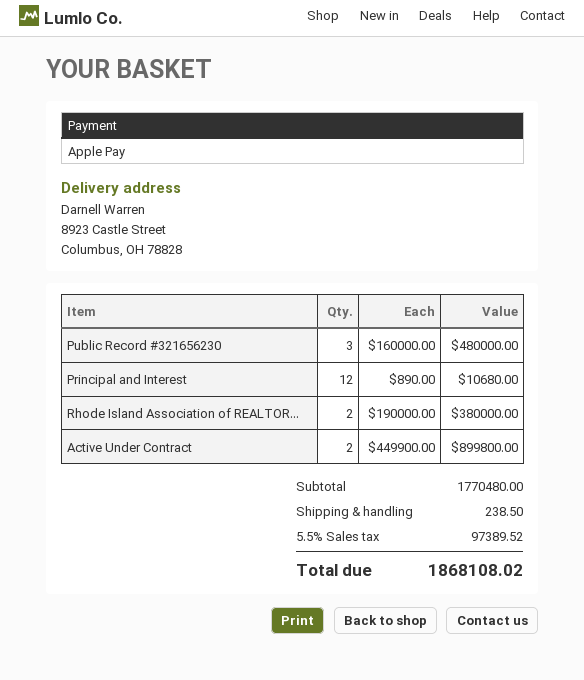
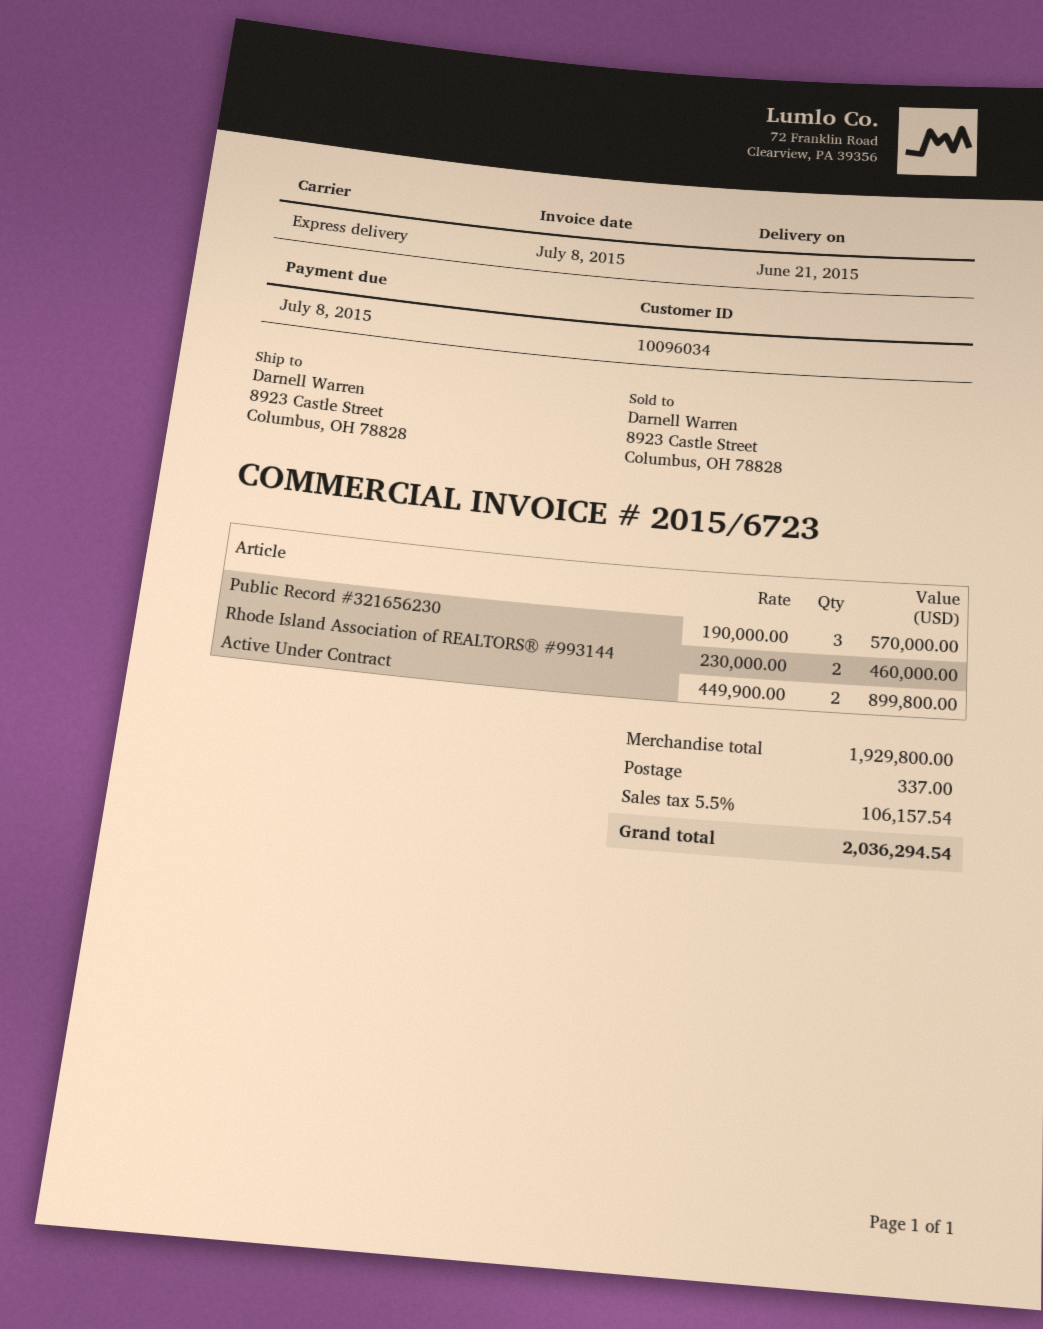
Public Record #321656230: 3 x 160000.00 = 480000.00 -> 3 x 190000.00 = 570000.00
Principal and Interest: 12 x 890.00 = 10680.00 -> none
Rhode Island Association of REALTOR...: 2 x 190000.00 = 380000.00 -> 2 x 230000.00 = 460000.00
subtotal: 1770480.00 -> 1929800.00
shipping: 238.50 -> 337.00
tax: 5.5% = 97389.52 -> 5.5% = 106157.54
total: 1868108.02 -> 2036294.54

